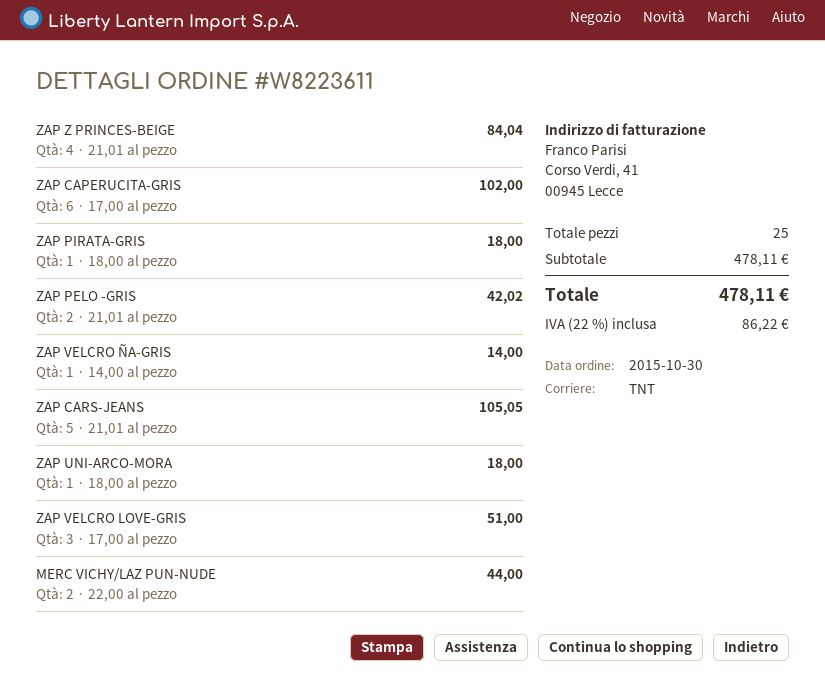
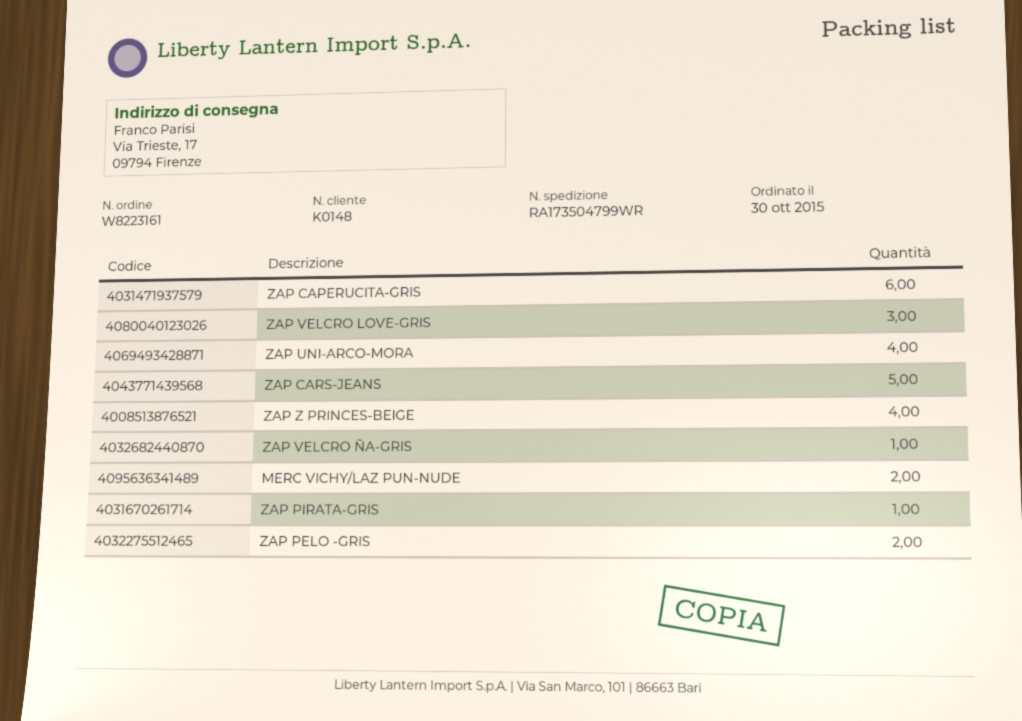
order number: W8223611 -> W8223161
ZAP UNI-ARCO-MORA: 1 -> 4

